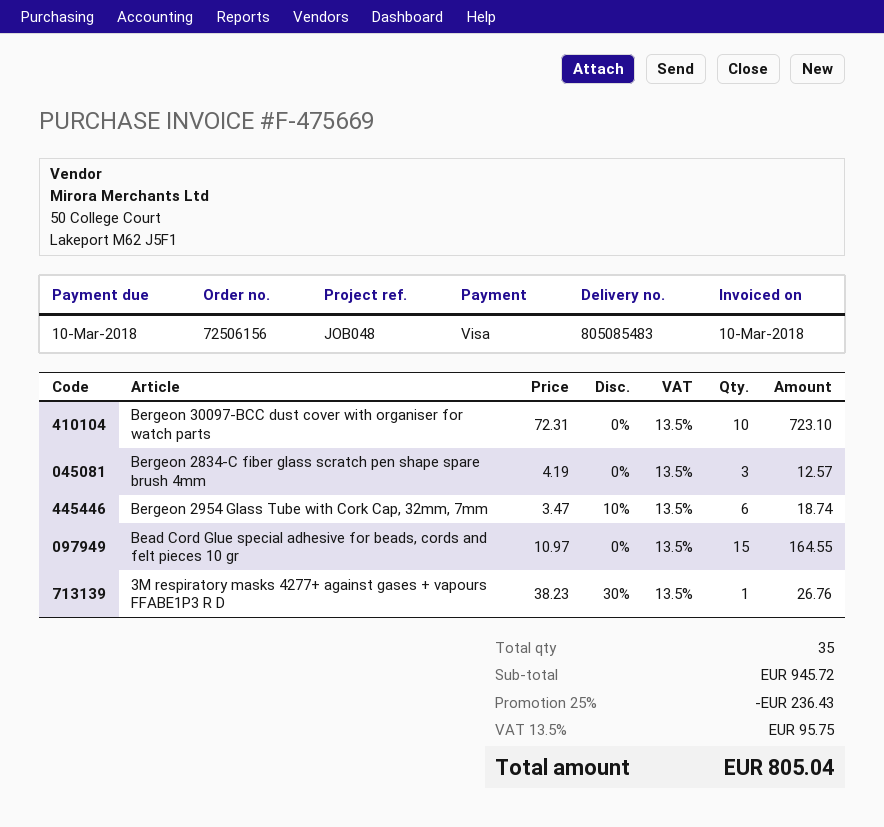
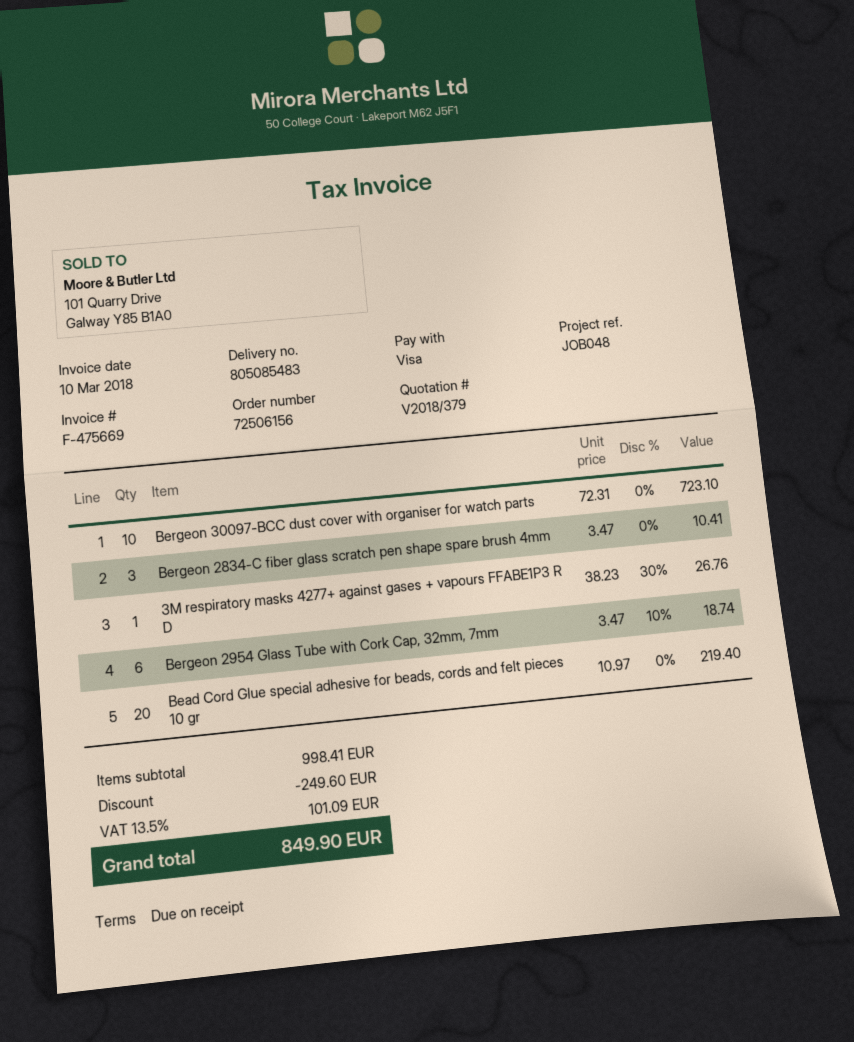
Bergeon 2834-C fiber glass scratch pen shape spare brush 4mm: 3 x 4.19 = 12.57 -> 3 x 3.47 = 10.41
Bead Cord Glue special adhesive for beads, cords and felt pieces 10 gr: 15 x 10.97 = 164.55 -> 20 x 10.97 = 219.40
subtotal: 945.72 -> 998.41
discount: 236.43 -> 249.60
tax: 13.5% = 95.75 -> 13.5% = 101.09
total: 805.04 -> 849.90

